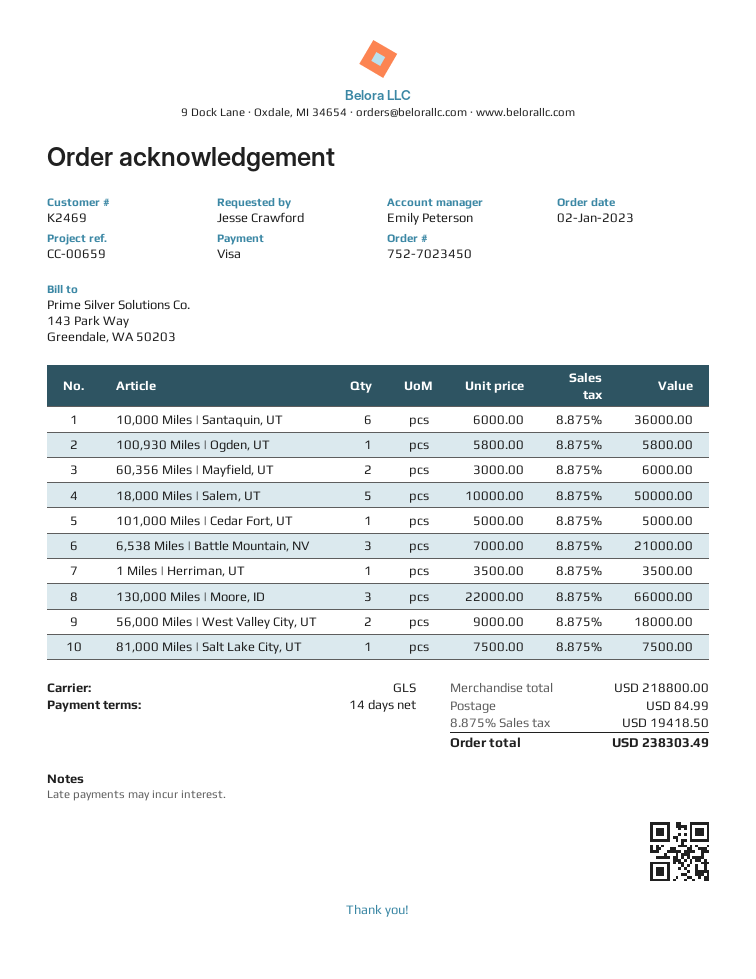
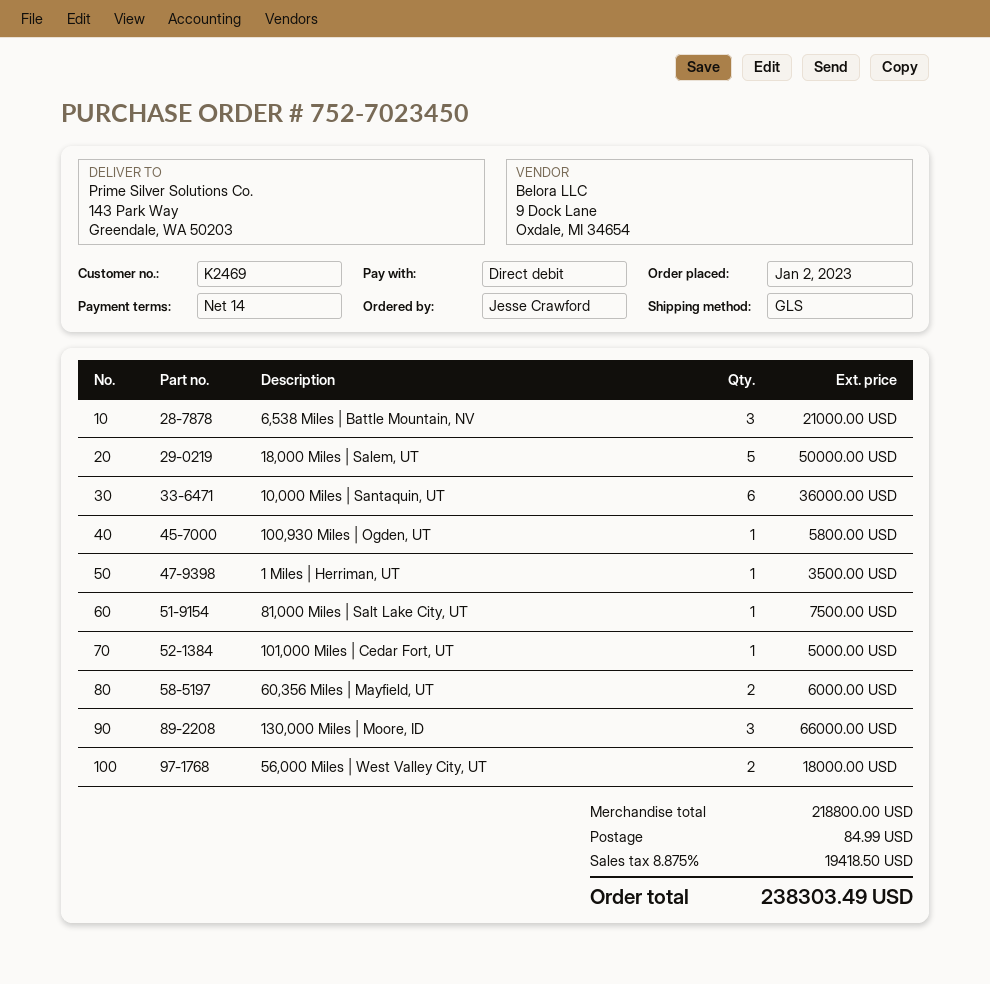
payment method: Visa -> direct debit

